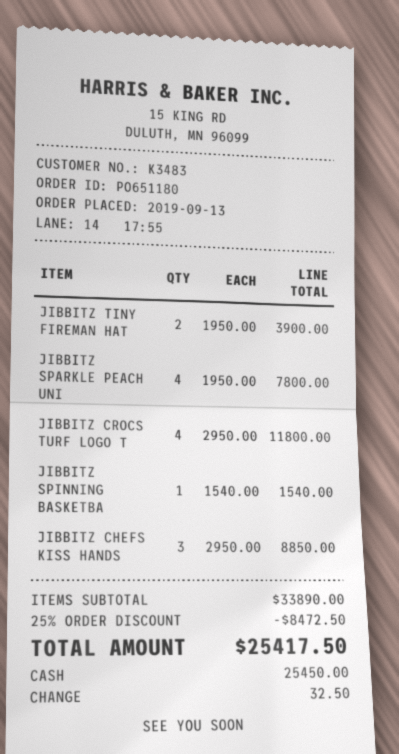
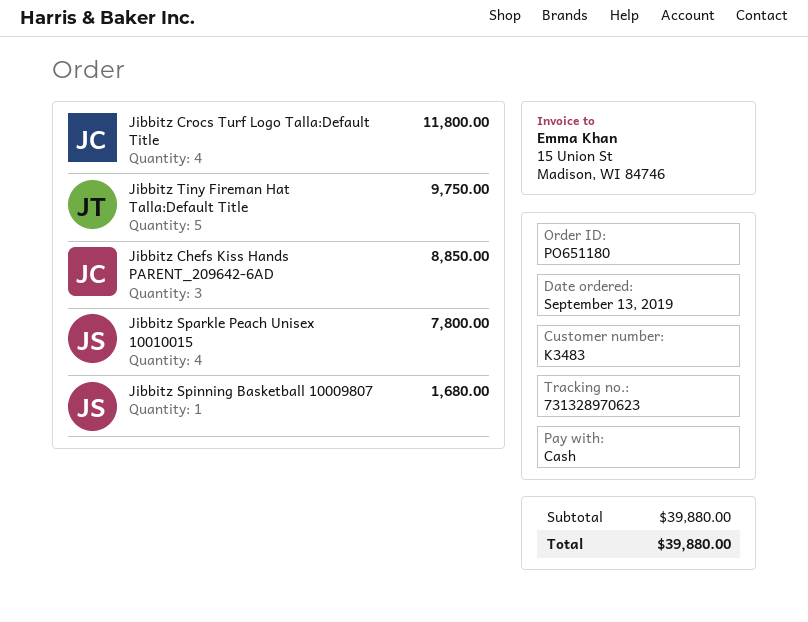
JIBBITZ TINY FIREMAN HAT: 2 for 3900.00 -> 5 for 9750.00
JIBBITZ SPINNING BASKETBA: 1 for 1540.00 -> 1 for 1680.00
subtotal: 33890.00 -> 39880.00
discount: 25% = 8472.50 -> none
total: 25417.50 -> 39880.00

